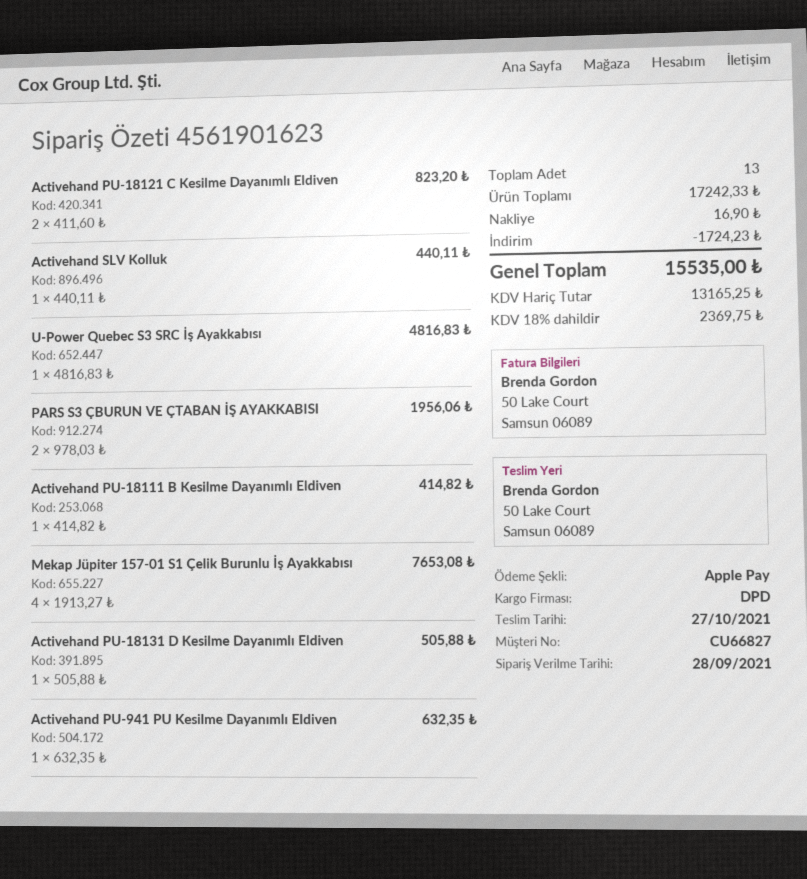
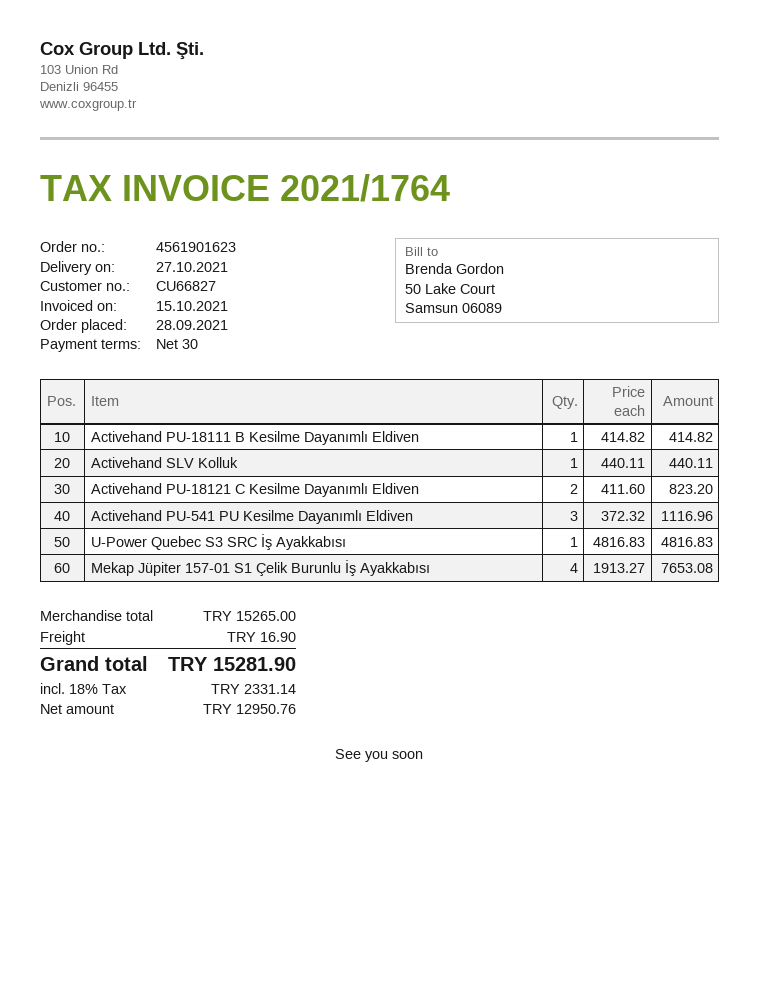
PARS S3 ÇBURUN VE ÇTABAN İŞ AYAKKABISI: 2 x 978.03 = 1956.06 -> none
Activehand PU-18131 D Kesilme Dayanımlı Eldiven: 1 x 505.88 = 505.88 -> none
Activehand PU-941 PU Kesilme Dayanımlı Eldiven: 1 x 632.35 = 632.35 -> none
Activehand PU-541 PU Kesilme Dayanımlı Eldiven: none -> 3 x 372.32 = 1116.96
subtotal: 17242.33 -> 15265.00
discount: 1724.23 -> none
net: 13165.25 -> 12950.76
tax: 18% = 2369.75 -> 18% = 2331.14
total: 15535.00 -> 15281.90

